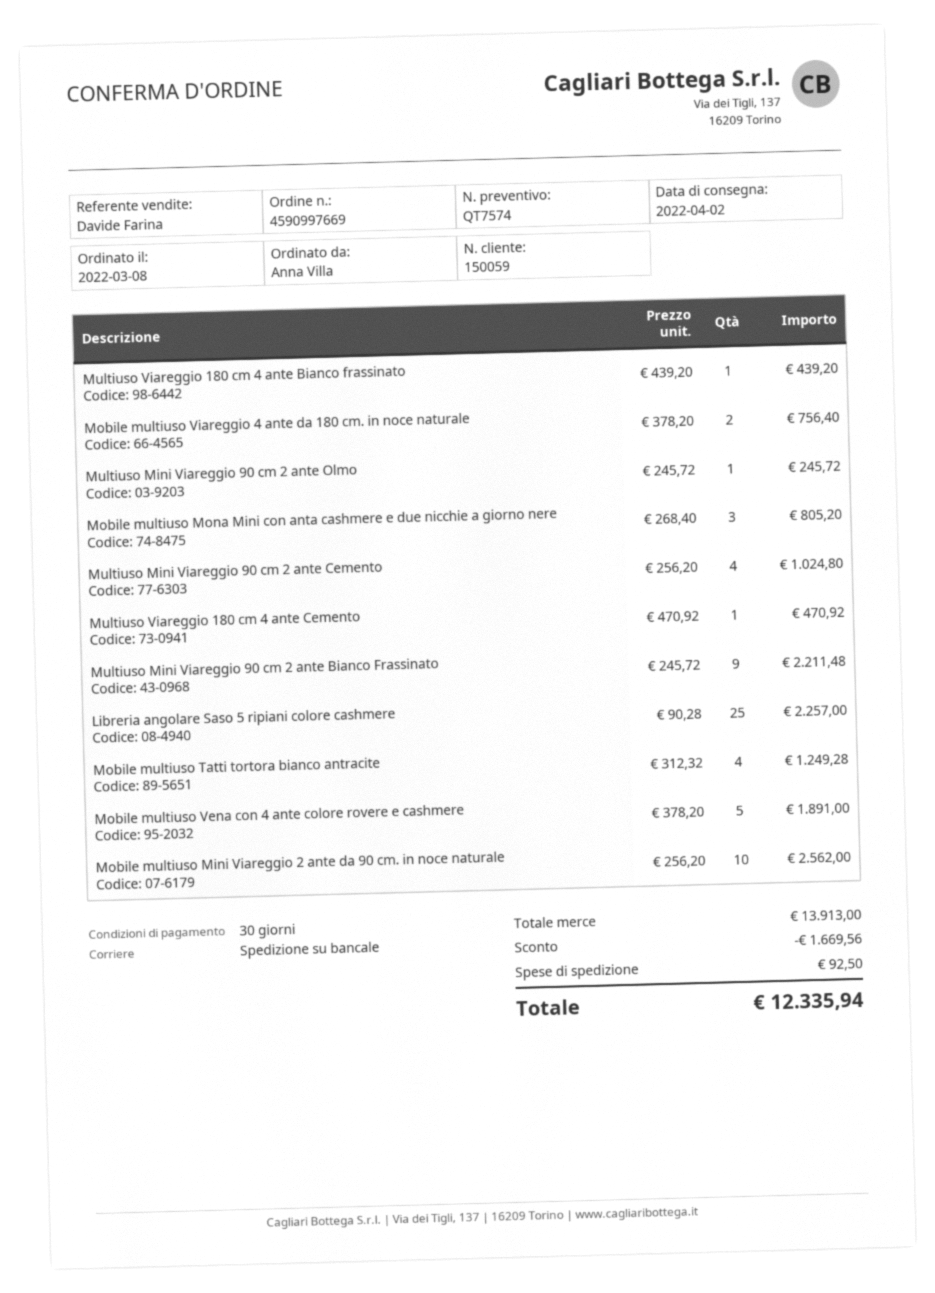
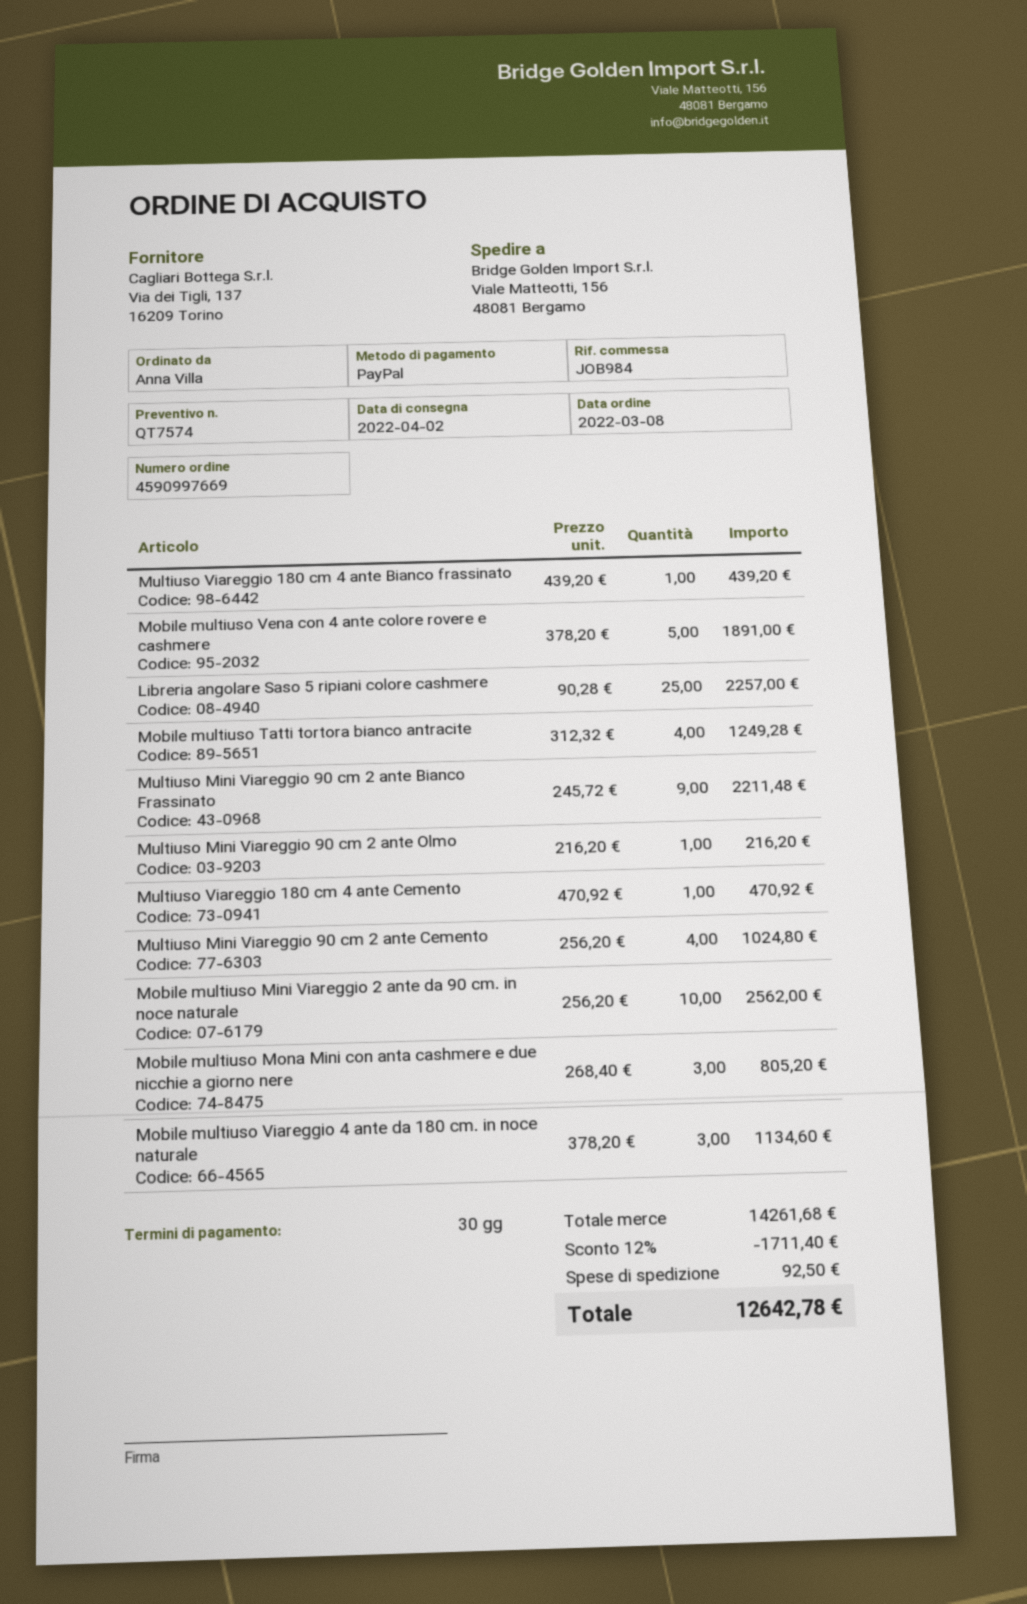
Mobile multiuso Viareggio 4 ante da 180 cm. in noce naturale: 2 x 378.20 = 756.40 -> 3 x 378.20 = 1134.60
Multiuso Mini Viareggio 90 cm 2 ante Olmo: 1 x 245.72 = 245.72 -> 1 x 216.20 = 216.20
subtotal: 13913.00 -> 14261.68
discount: 1669.56 -> 1711.40
total: 12335.94 -> 12642.78

